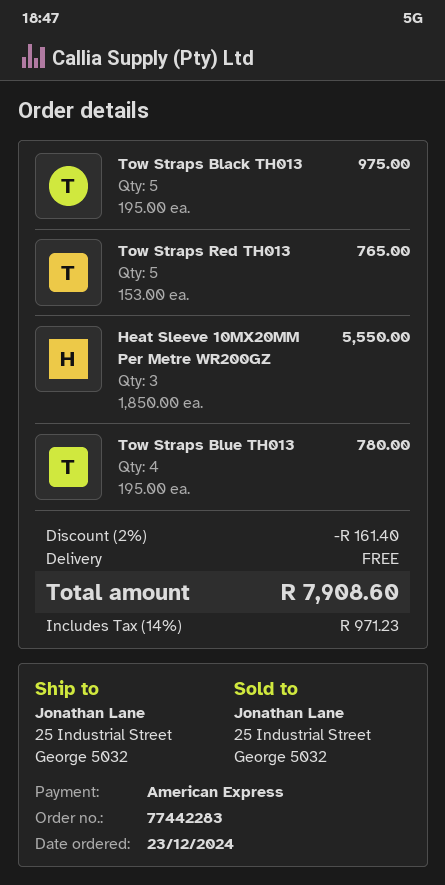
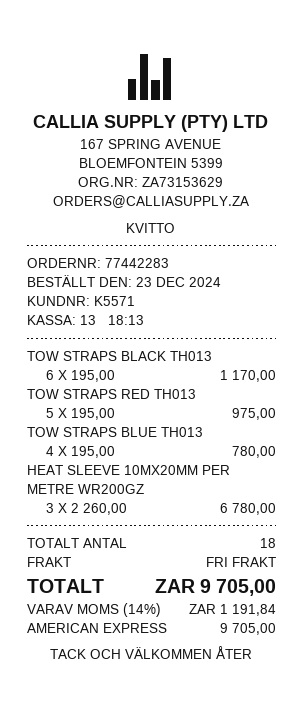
Tow Straps Black TH013: 5 x 195.00 = 975.00 -> 6 x 195.00 = 1170.00
Tow Straps Red TH013: 5 x 153.00 = 765.00 -> 5 x 195.00 = 975.00
Heat Sleeve 10MX20MM Per Metre WR200GZ: 3 x 1850.00 = 5550.00 -> 3 x 2260.00 = 6780.00
discount: 2% = 161.40 -> none
tax: 14% = 971.23 -> 14% = 1191.84
total: 7908.60 -> 9705.00

